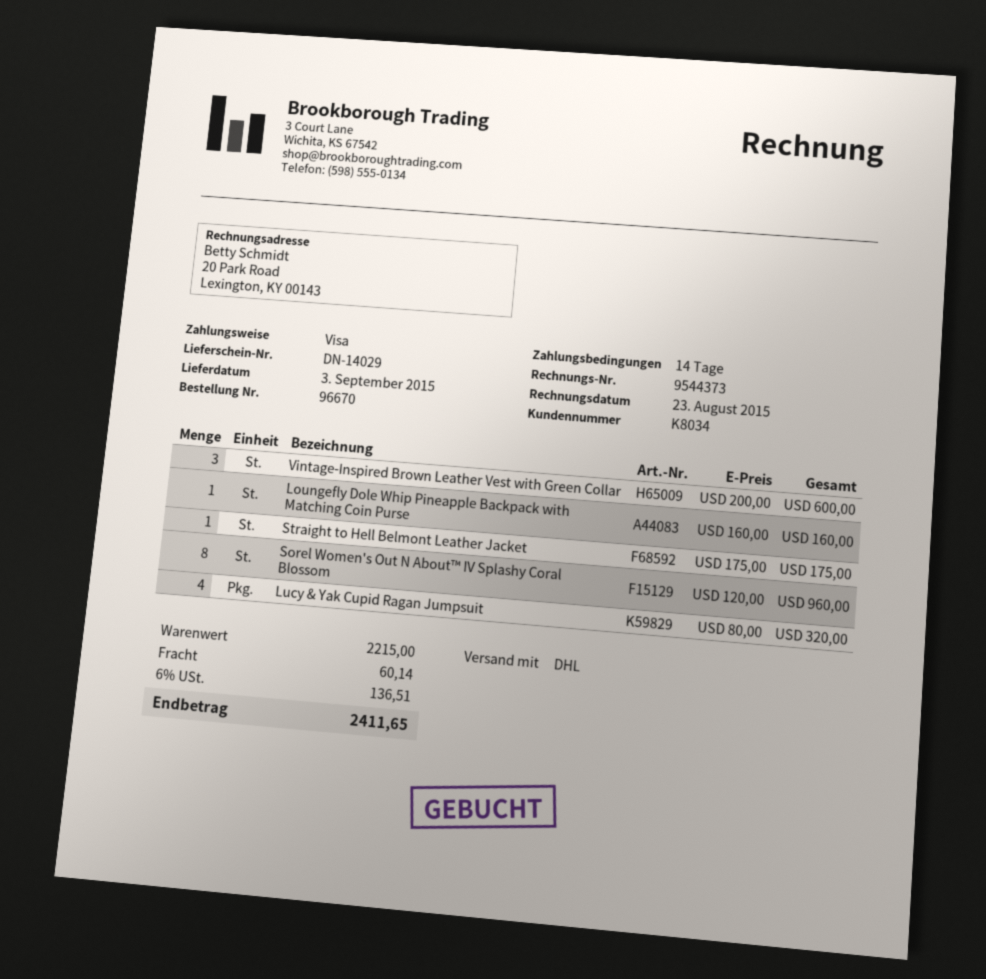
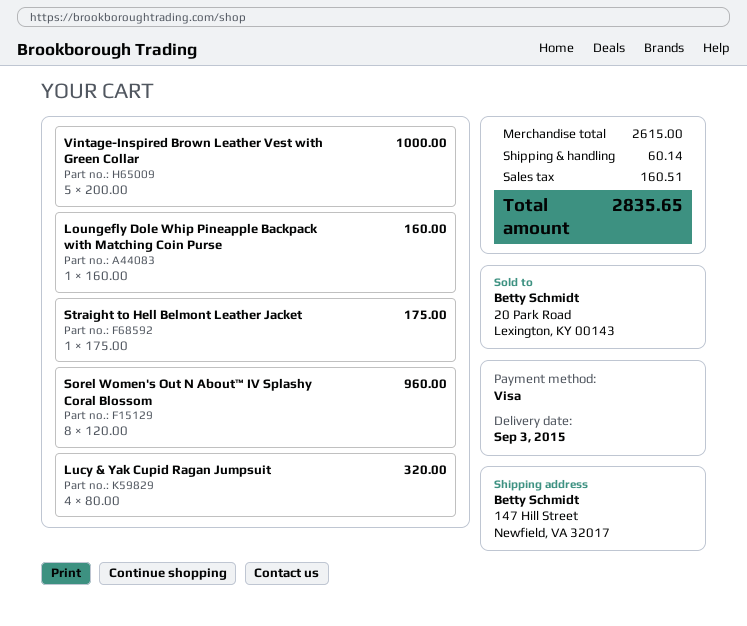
Vintage-Inspired Brown Leather Vest with Green Collar: 3 x 200.00 = 600.00 -> 5 x 200.00 = 1000.00
subtotal: 2215.00 -> 2615.00
tax: 136.51 -> 160.51
total: 2411.65 -> 2835.65

